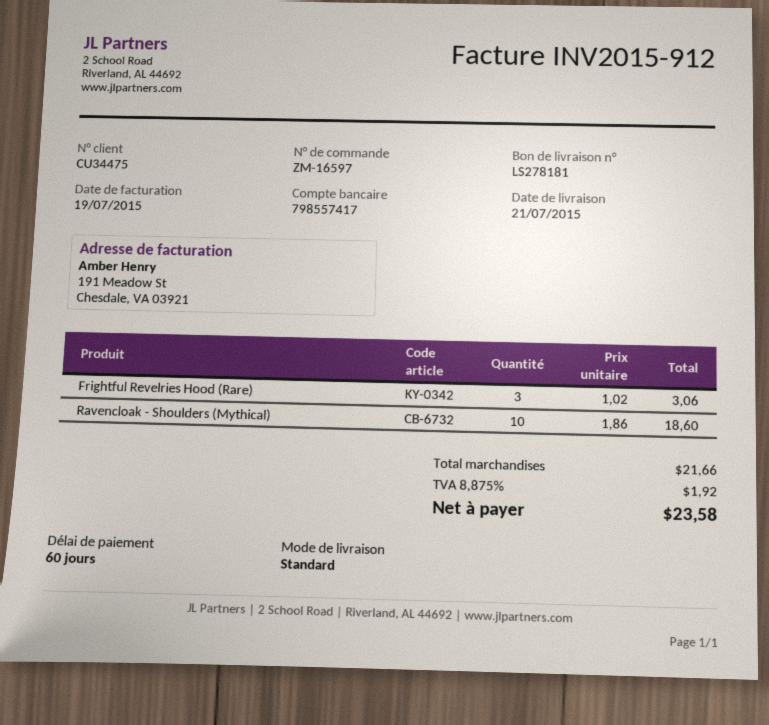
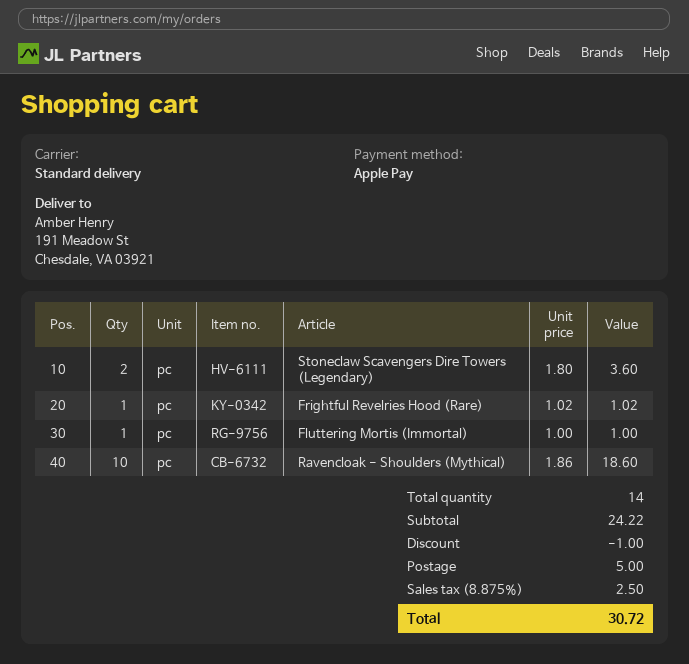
Frightful Revelries Hood (Rare): 3 x 1.02 = 3.06 -> 1 x 1.02 = 1.02
Stoneclaw Scavengers Dire Towers (Legendary): none -> 2 x 1.80 = 3.60
Fluttering Mortis (Immortal): none -> 1 x 1.00 = 1.00
subtotal: 21.66 -> 24.22
discount: none -> 1.00
shipping: none -> 5.00
tax: 8.875% = 1.92 -> 8.875% = 2.50
total: 23.58 -> 30.72

